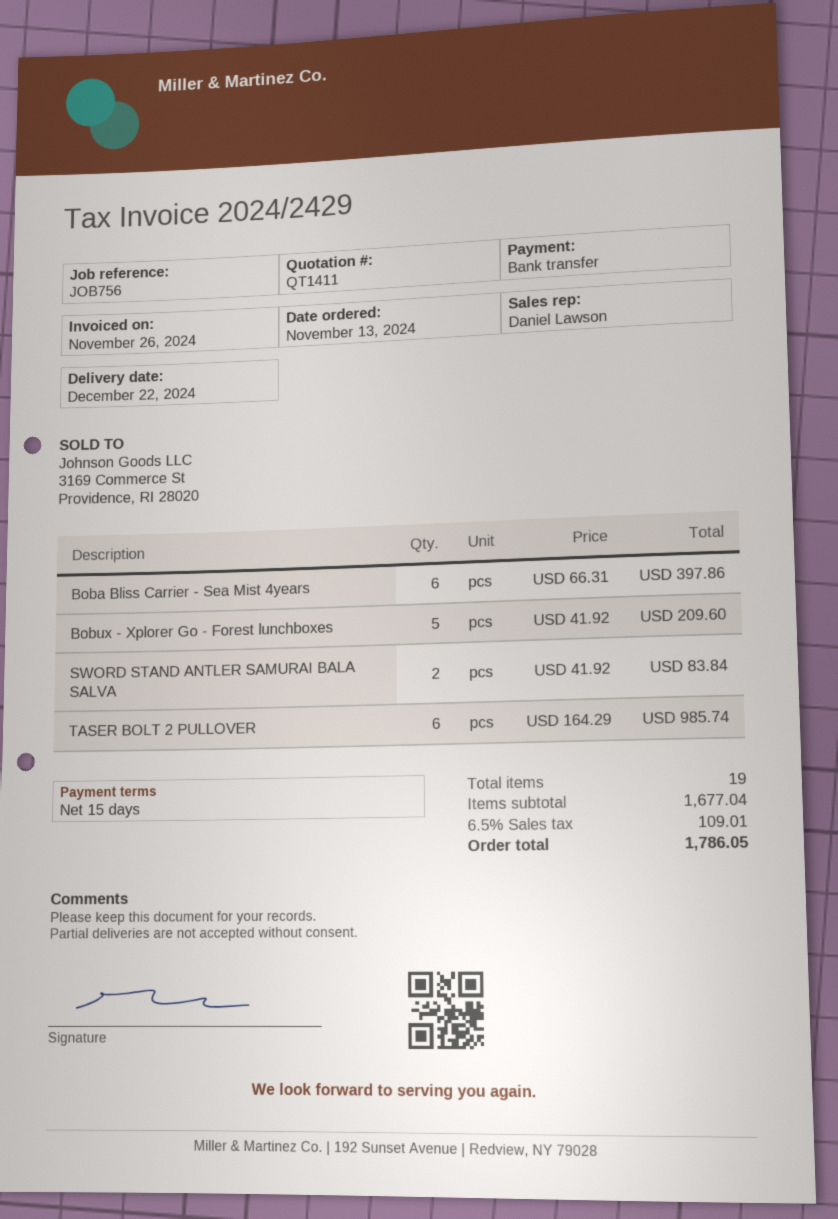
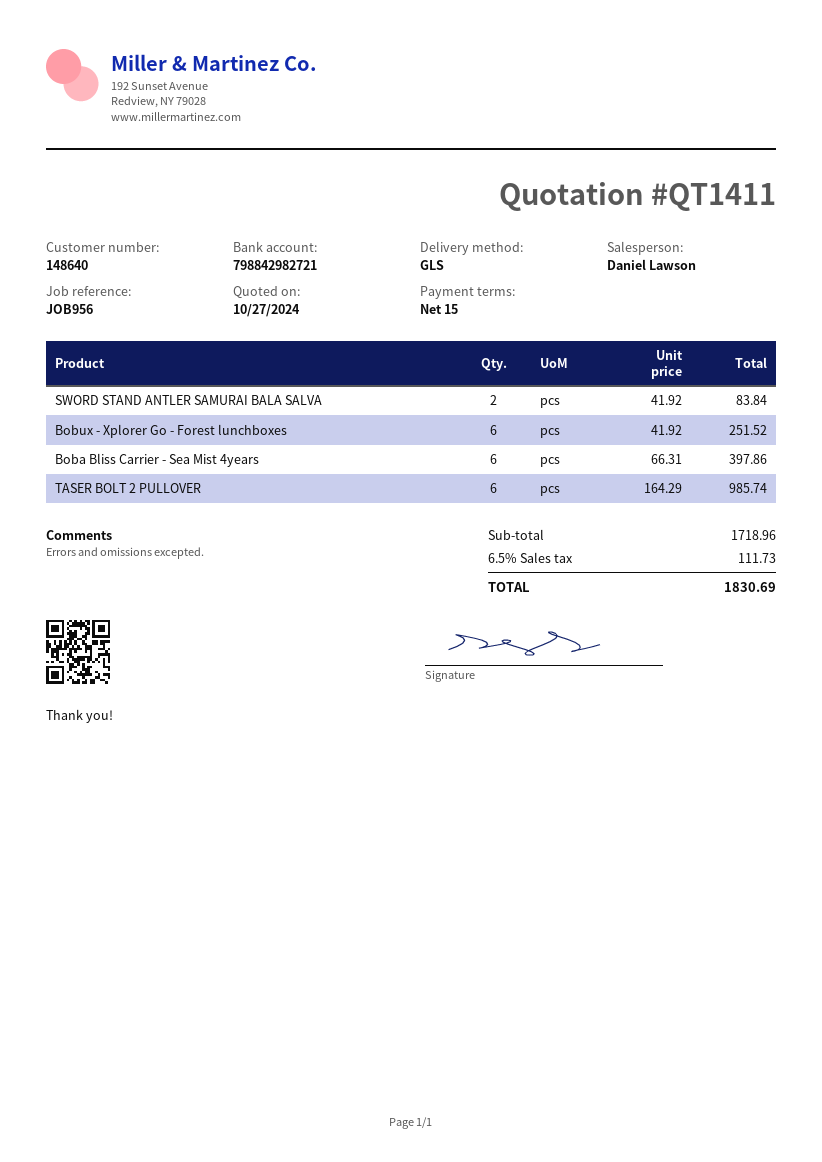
reference: JOB756 -> JOB956
Bobux - Xplorer Go - Forest lunchboxes: 5 x 41.92 = 209.60 -> 6 x 41.92 = 251.52
subtotal: 1677.04 -> 1718.96
tax: 6.5% = 109.01 -> 6.5% = 111.73
total: 1786.05 -> 1830.69

